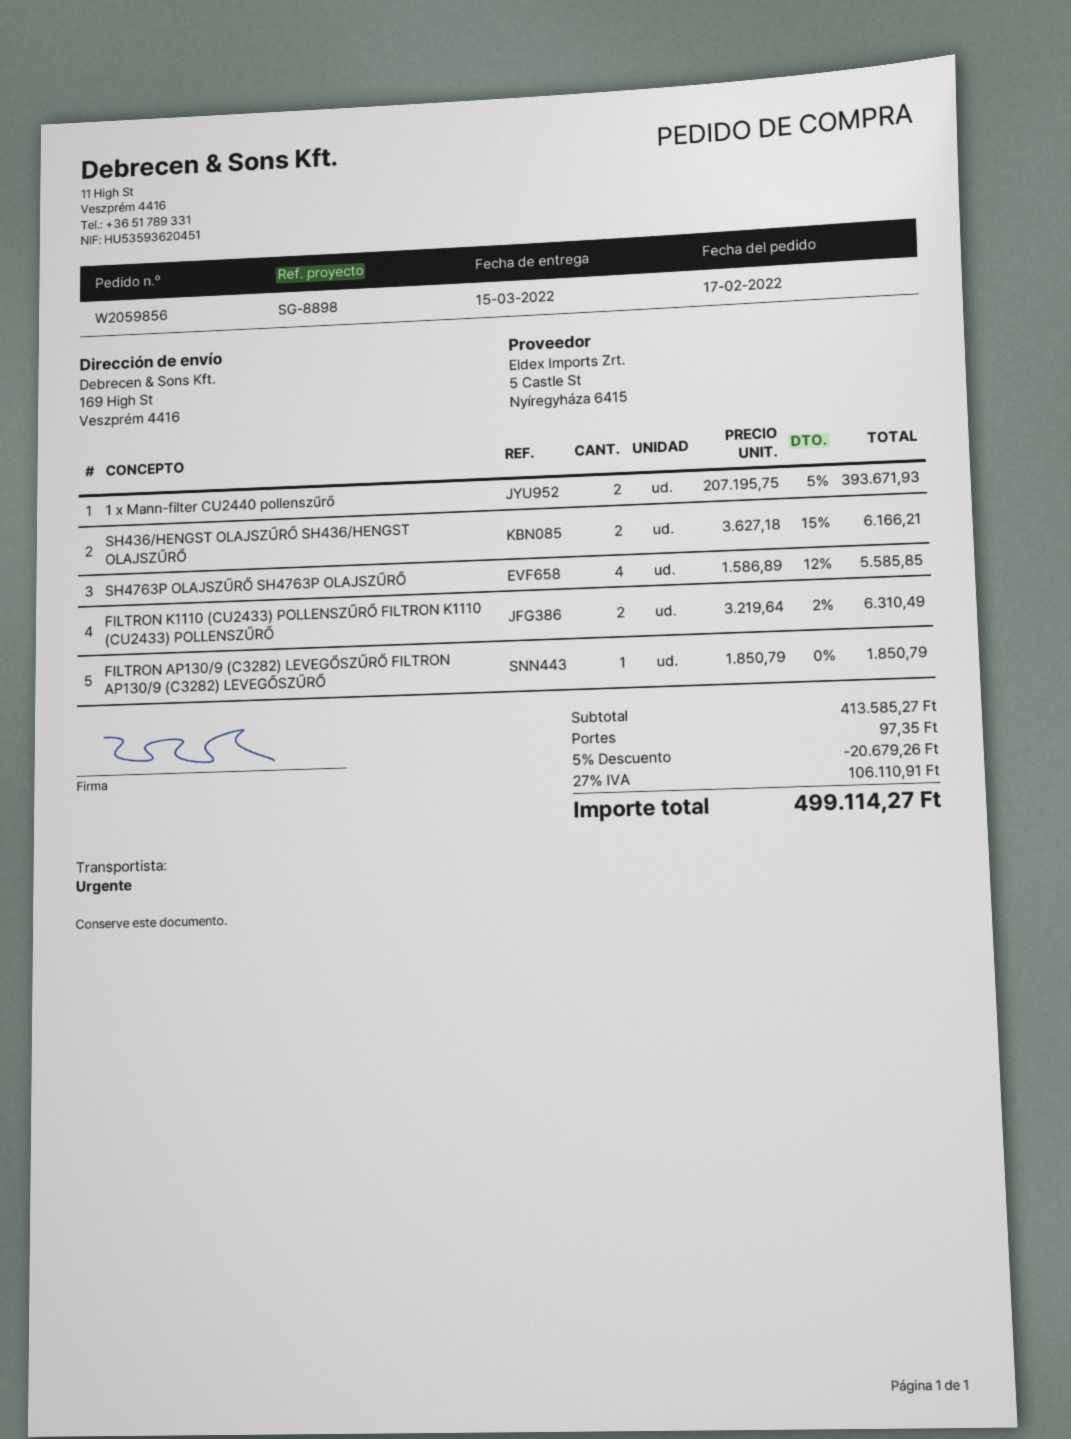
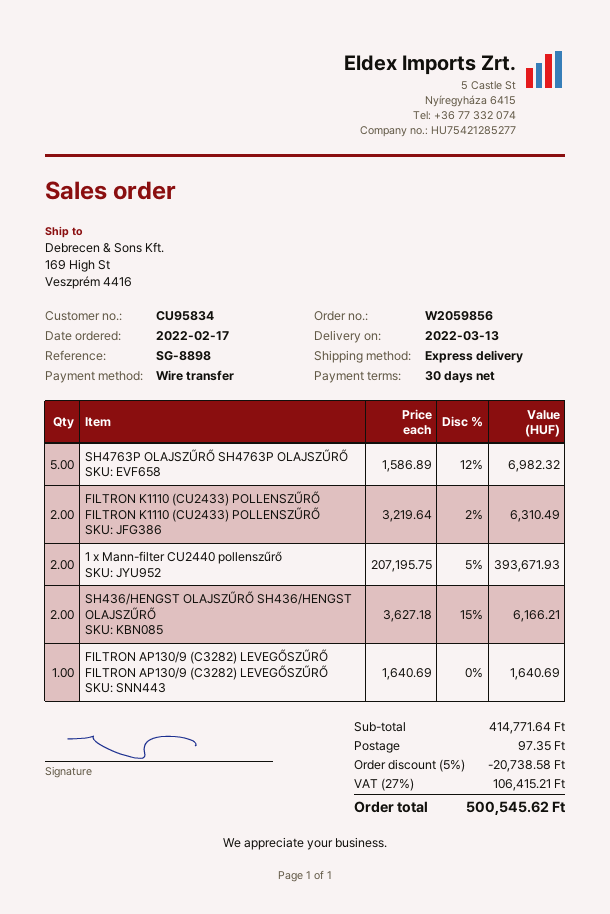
delivery date: 2022-03-15 -> 2022-03-13
SH4763P OLAJSZŰRŐ SH4763P OLAJSZŰRŐ: 4 x 1586.89 - 12% = 5585.85 -> 5 x 1586.89 - 12% = 6982.32
FILTRON AP130/9 (C3282) LEVEGŐSZŰRŐ FILTRON AP130/9 (C3282) LEVEGŐSZŰRŐ: 1 x 1850.79 = 1850.79 -> 1 x 1640.69 = 1640.69
subtotal: 413585.27 -> 414771.64
discount: 5% = 20679.26 -> 5% = 20738.58
tax: 27% = 106110.91 -> 27% = 106415.21
total: 499114.27 -> 500545.62

